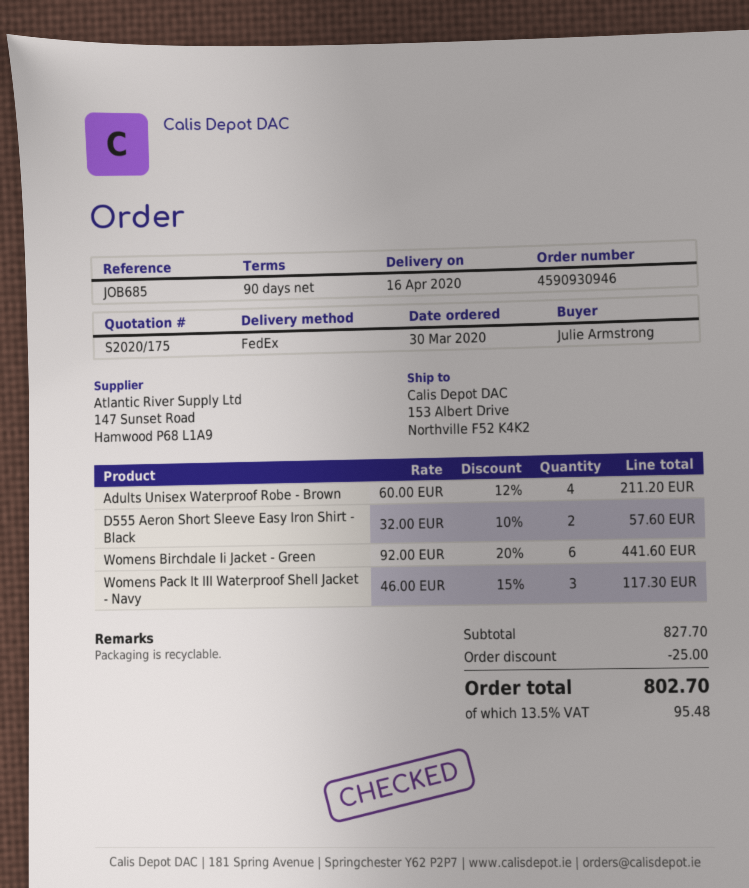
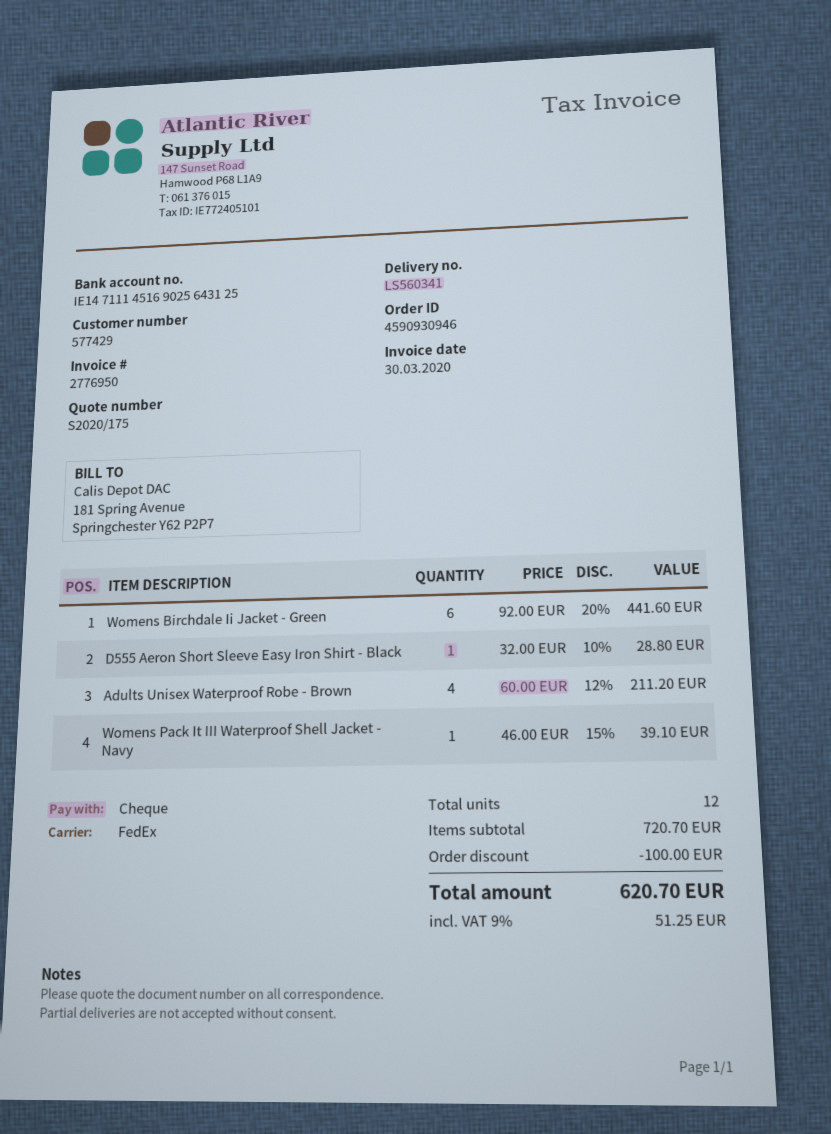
D555 Aeron Short Sleeve Easy Iron Shirt - Black: 2 x 32.00 - 10% = 57.60 -> 1 x 32.00 - 10% = 28.80
Womens Pack It III Waterproof Shell Jacket - Navy: 3 x 46.00 - 15% = 117.30 -> 1 x 46.00 - 15% = 39.10
subtotal: 827.70 -> 720.70
discount: 25.00 -> 100.00
tax: 13.5% = 95.48 -> 9% = 51.25
total: 802.70 -> 620.70

